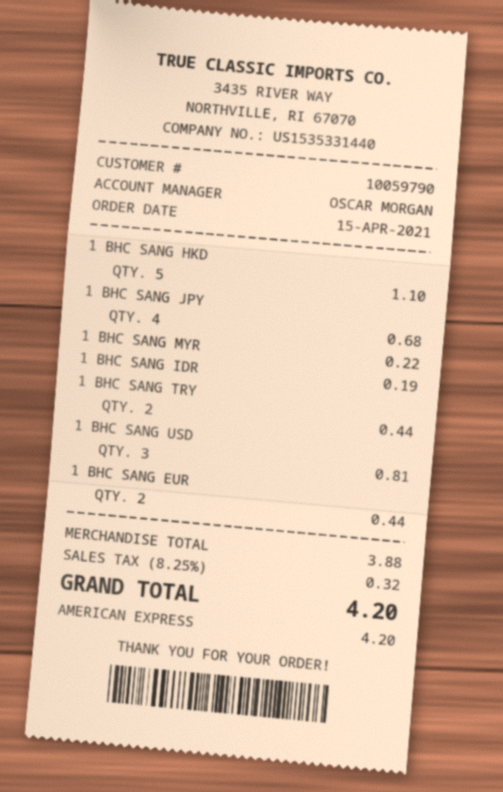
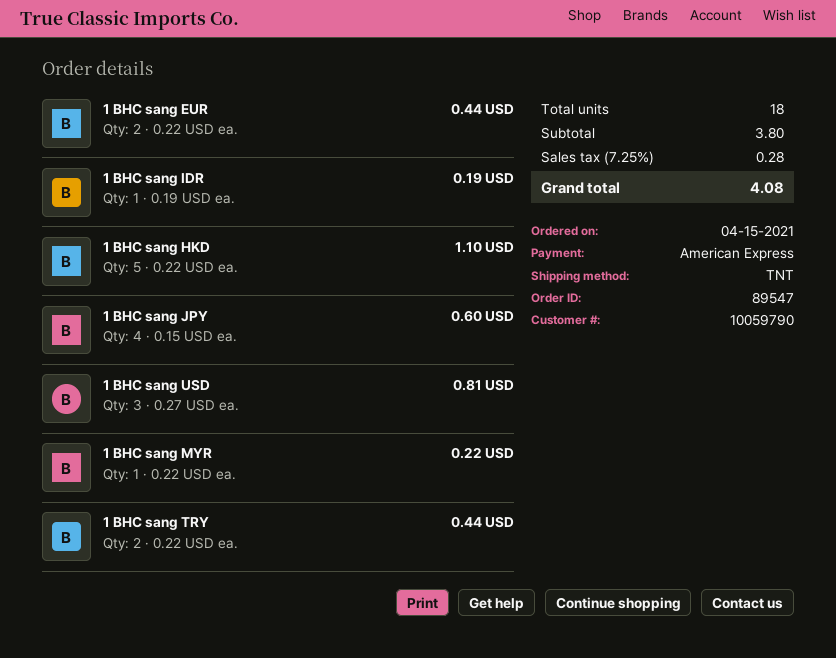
1 BHC SANG JPY: 4 for 0.68 -> 4 for 0.60
subtotal: 3.88 -> 3.80
tax: 8.25% = 0.32 -> 7.25% = 0.28
total: 4.20 -> 4.08

